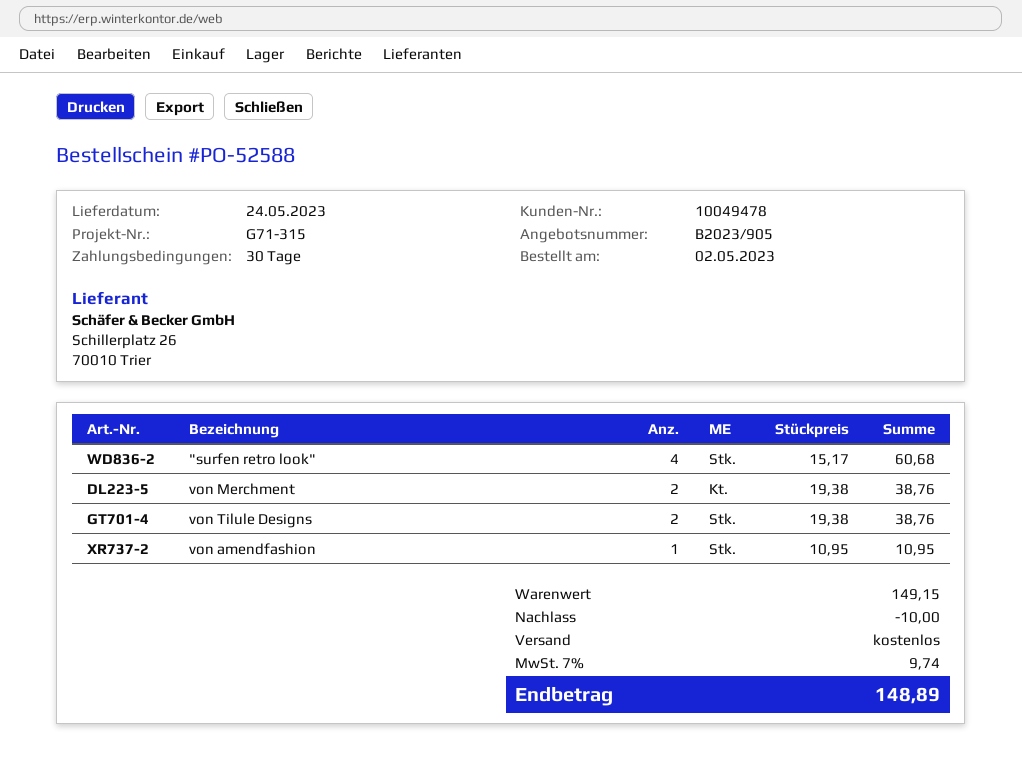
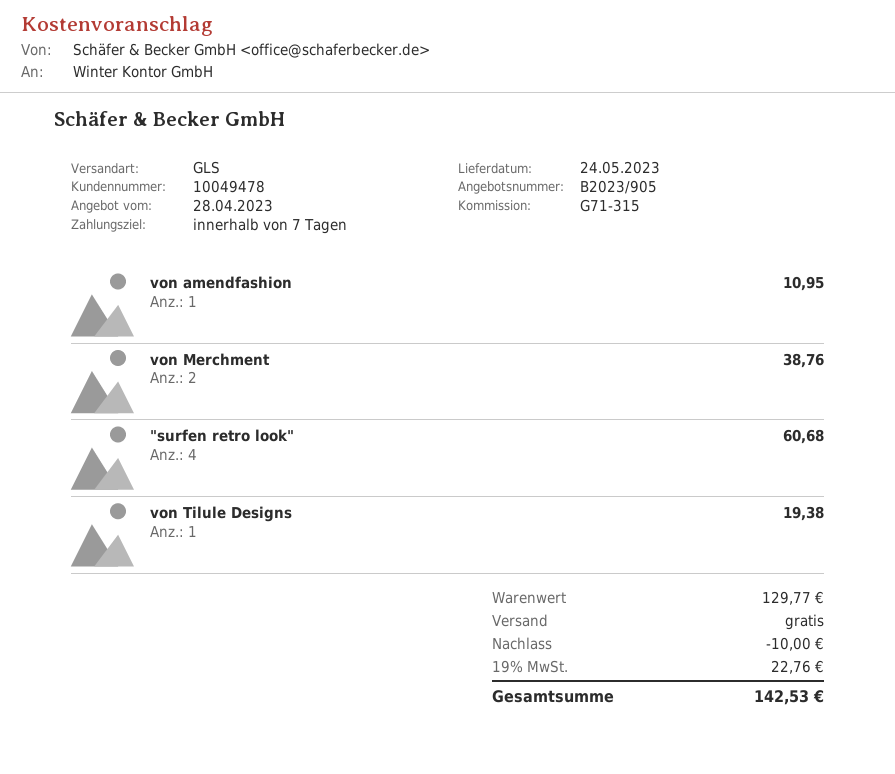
payment terms: 30 days -> 7 days
von Tilule Designs: 2 for 38.76 -> 1 for 19.38
subtotal: 149.15 -> 129.77
tax: 7% = 9.74 -> 19% = 22.76
total: 148.89 -> 142.53

